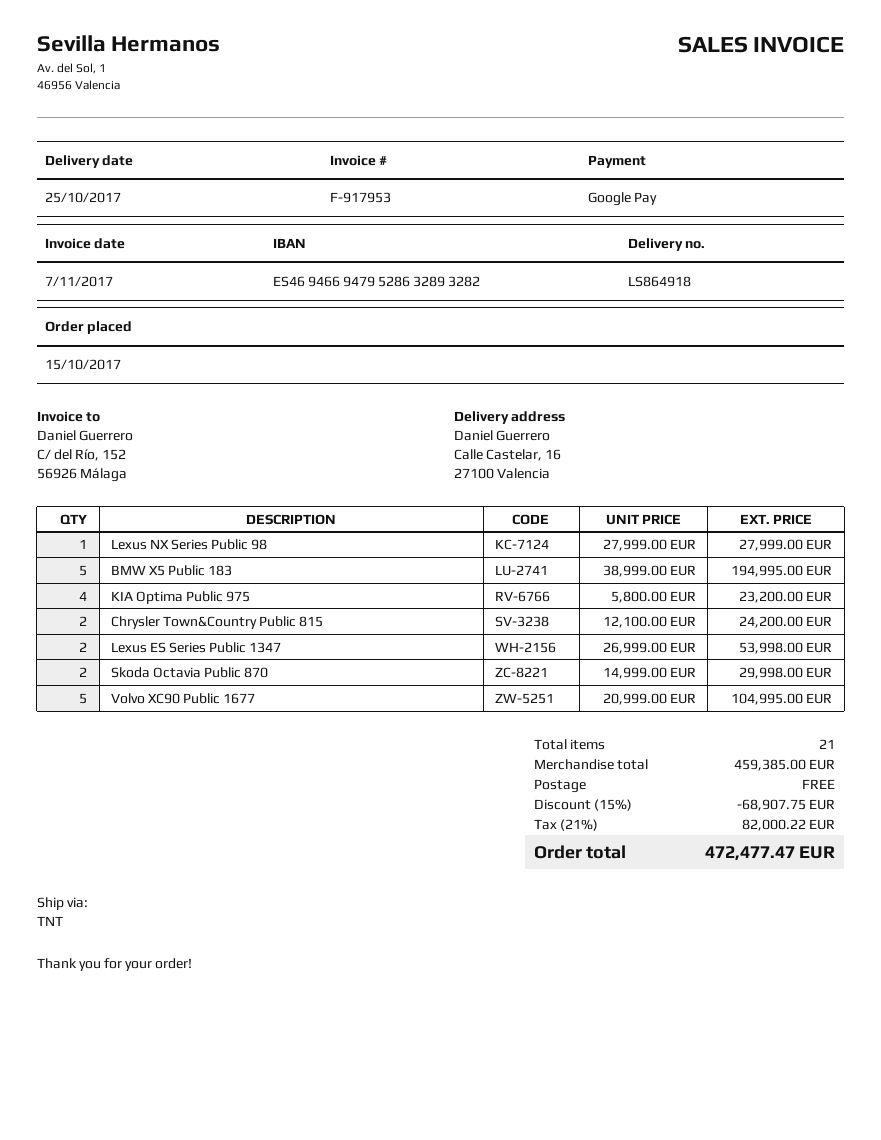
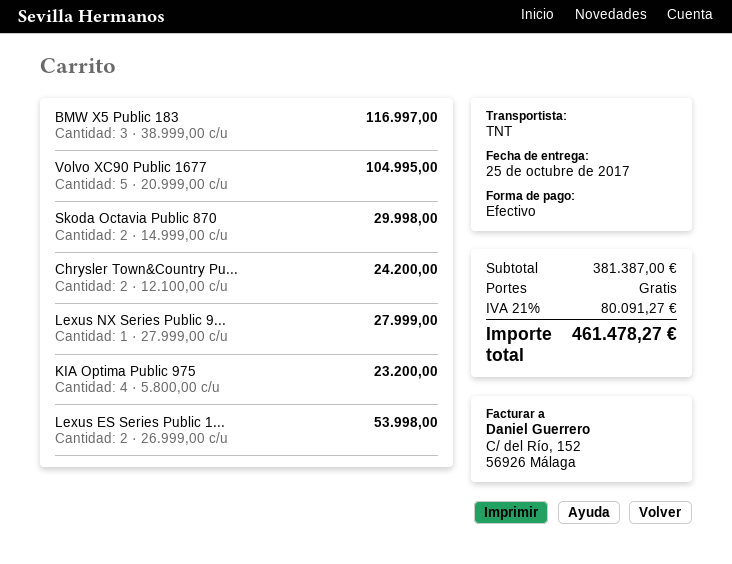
payment method: Google Pay -> cash
BMW X5 Public 183: 5 x 38999.00 = 194995.00 -> 3 x 38999.00 = 116997.00
subtotal: 459385.00 -> 381387.00
discount: 15% = 68907.75 -> none
tax: 21% = 82000.22 -> 21% = 80091.27
total: 472477.47 -> 461478.27

